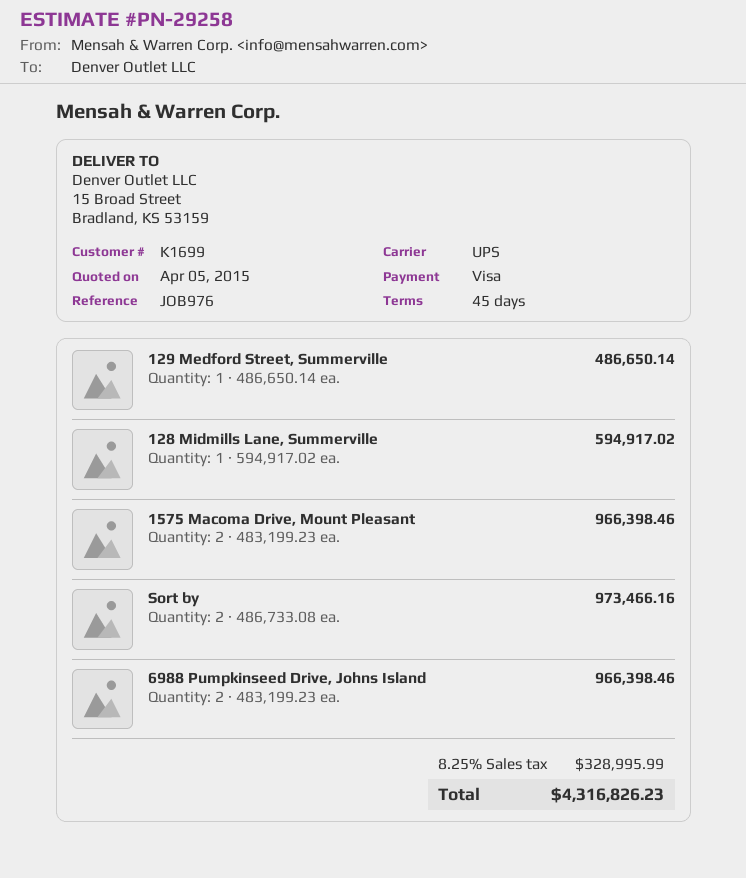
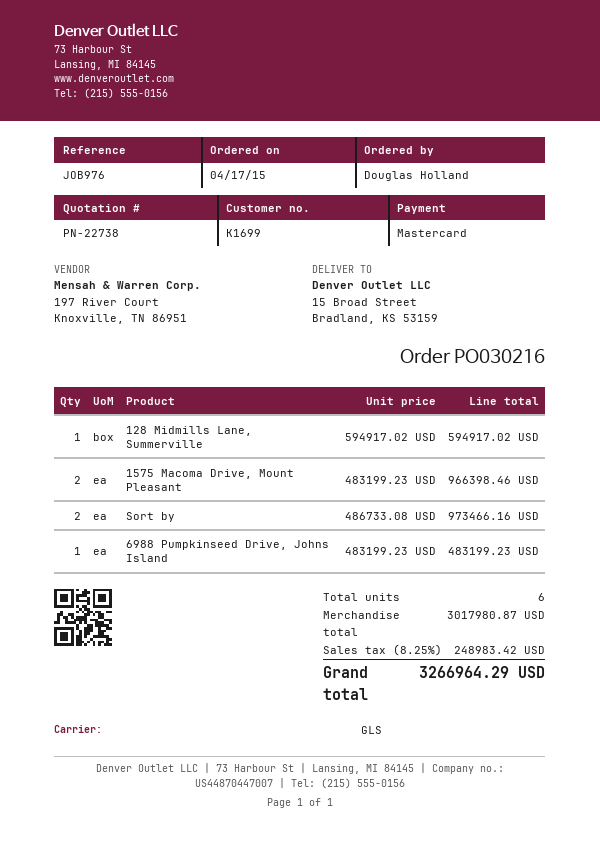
quote number: PN-29258 -> PN-22738
payment method: Visa -> Mastercard
shipping method: UPS -> GLS
129 Medford Street, Summerville: 1 x 486650.14 = 486650.14 -> none
6988 Pumpkinseed Drive, Johns Island: 2 x 483199.23 = 966398.46 -> 1 x 483199.23 = 483199.23
tax: 8.25% = 328995.99 -> 8.25% = 248983.42
total: 4316826.23 -> 3266964.29

